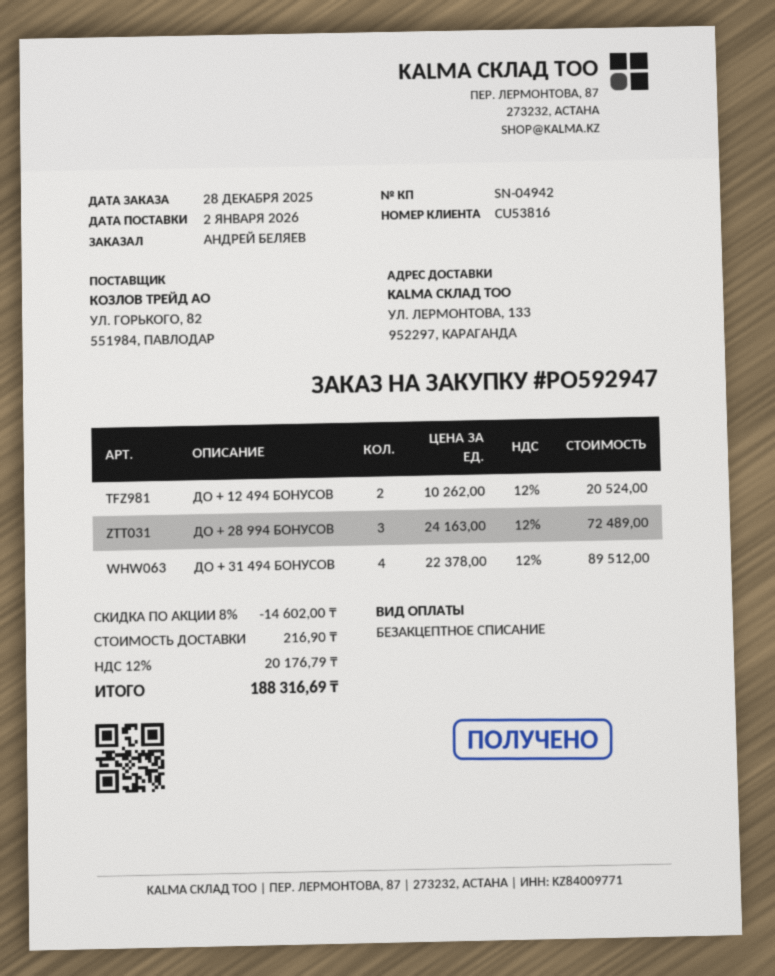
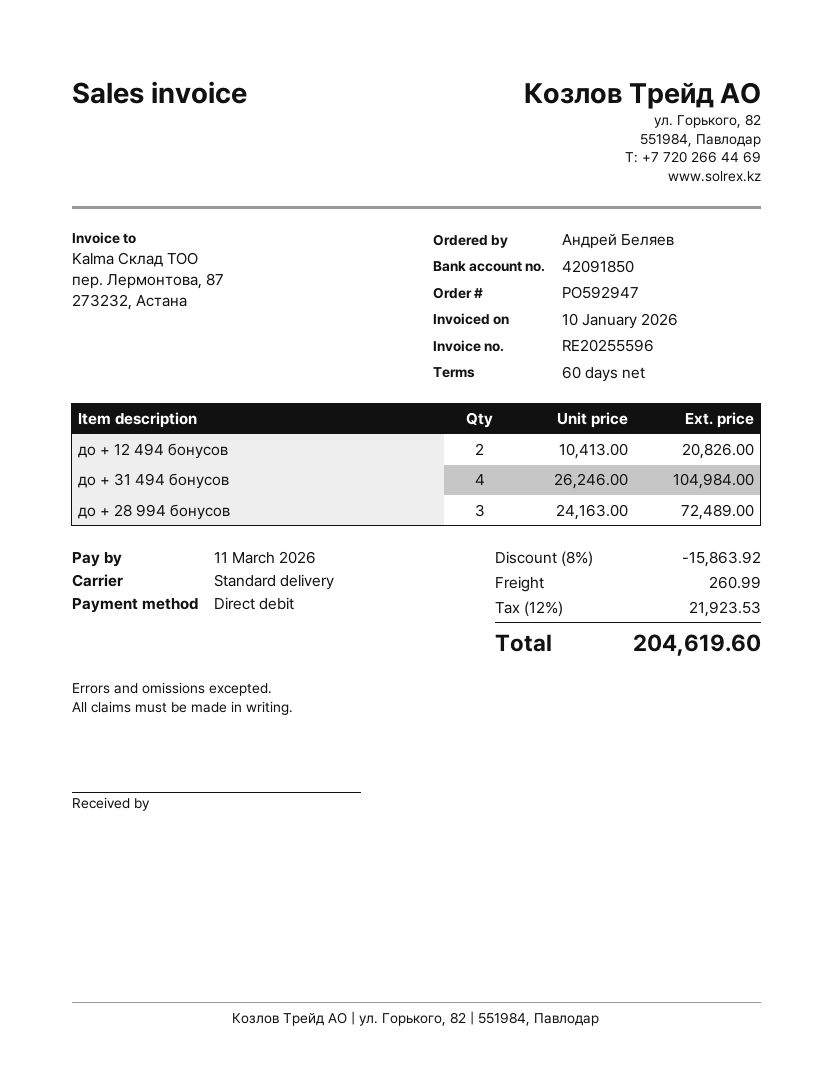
ДО + 12 494 БОНУСОВ: 2 x 10262.00 = 20524.00 -> 2 x 10413.00 = 20826.00
ДО + 31 494 БОНУСОВ: 4 x 22378.00 = 89512.00 -> 4 x 26246.00 = 104984.00
discount: 8% = 14602.00 -> 8% = 15863.92
shipping: 216.90 -> 260.99
tax: 12% = 20176.79 -> 12% = 21923.53
total: 188316.69 -> 204619.60

